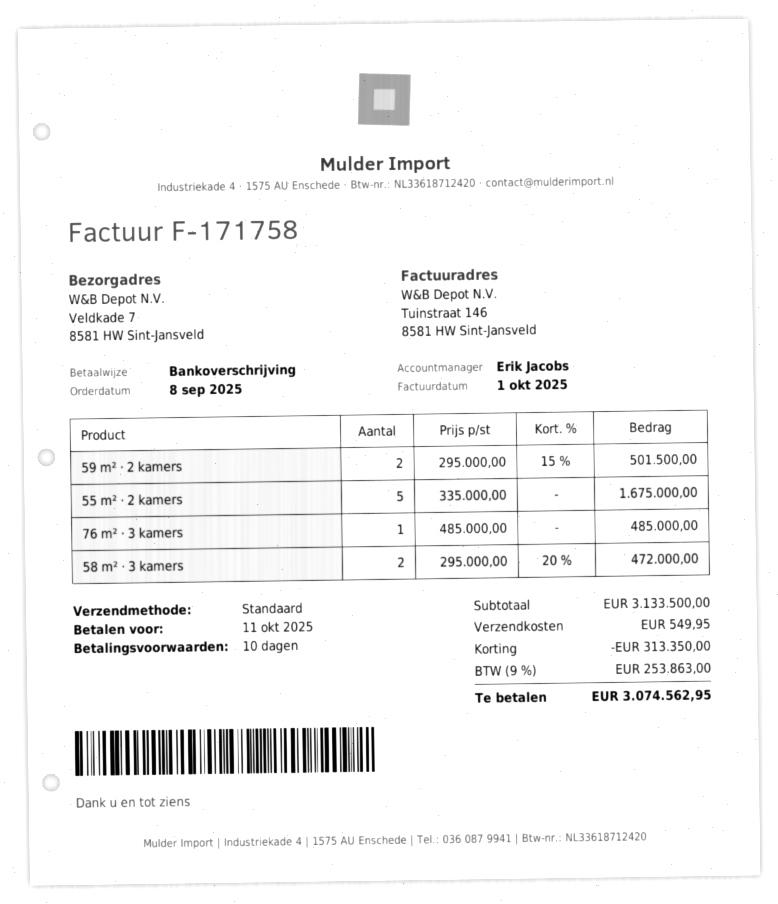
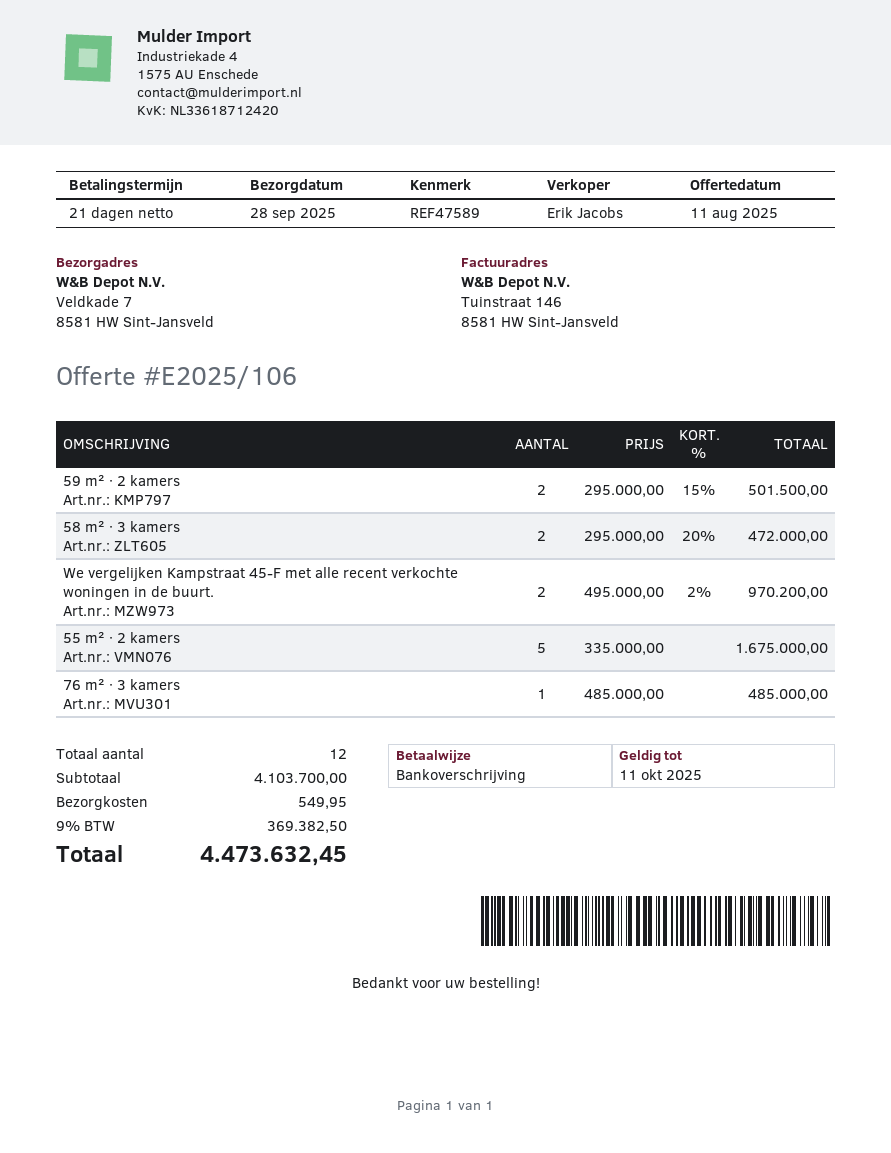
payment terms: 10 days -> 21 days
We vergelijken Kampstraat 45-F met alle recent verkochte woningen in de buurt.: none -> 2 x 495000.00 - 2% = 970200.00
subtotal: 3133500.00 -> 4103700.00
discount: 313350.00 -> none
tax: 9% = 253863.00 -> 9% = 369382.50
total: 3074562.95 -> 4473632.45

